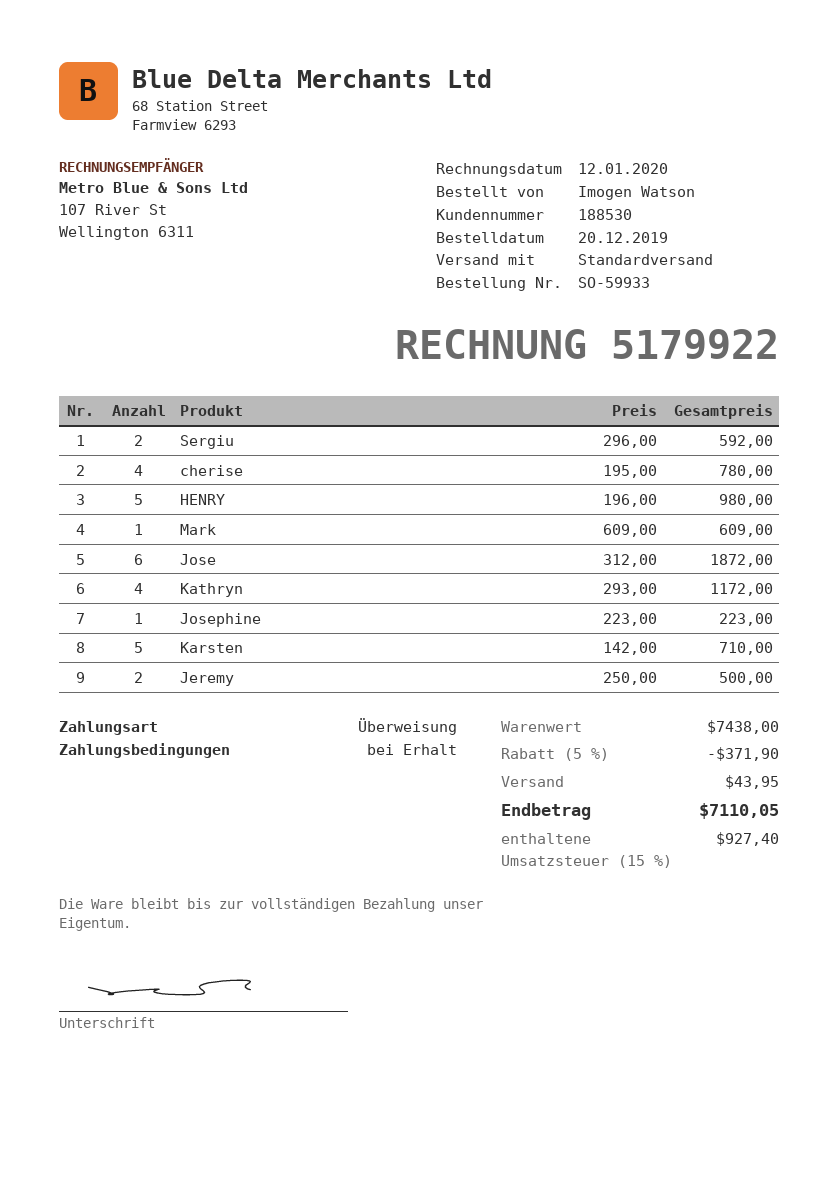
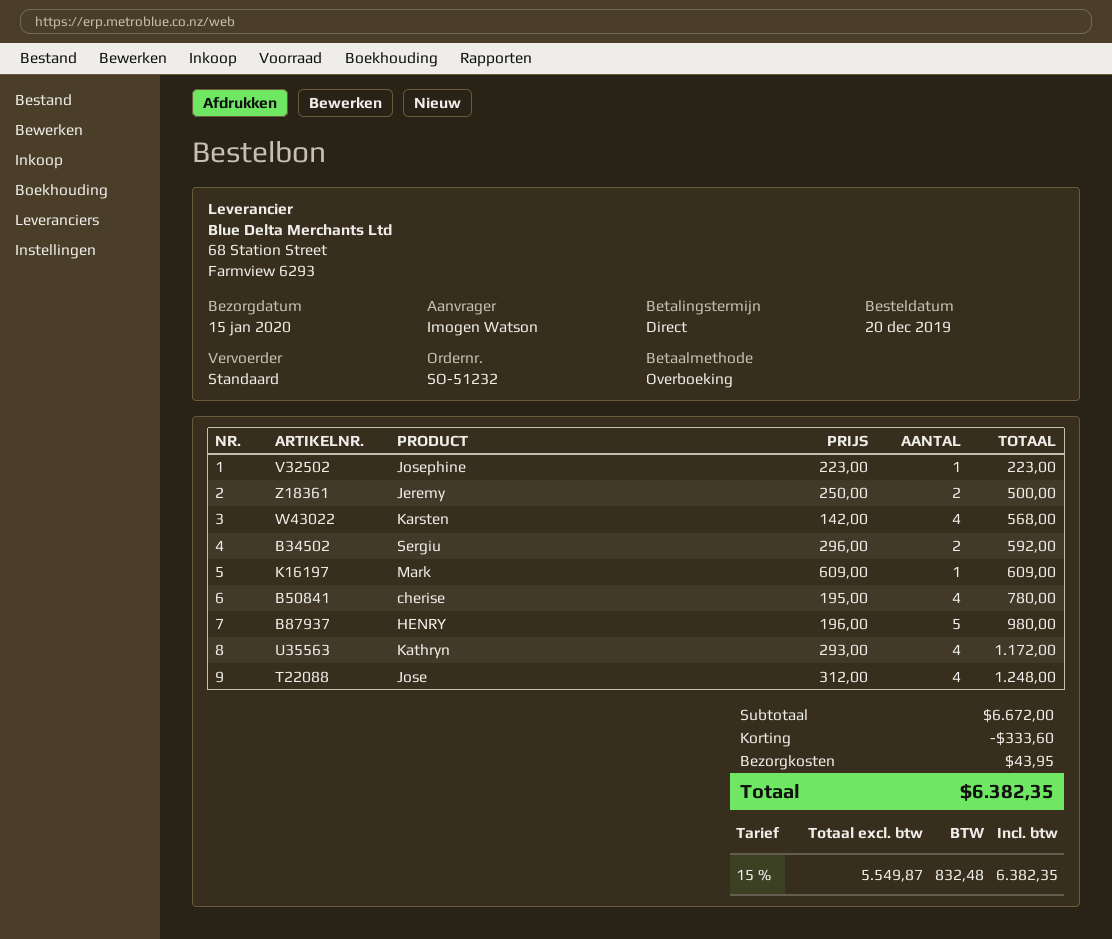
order number: SO-59933 -> SO-51232
Jose: 6 x 312.00 = 1872.00 -> 4 x 312.00 = 1248.00
Karsten: 5 x 142.00 = 710.00 -> 4 x 142.00 = 568.00
subtotal: 7438.00 -> 6672.00
discount: 371.90 -> 333.60
tax: 15% = 927.40 -> 15% = 832.48
total: 7110.05 -> 6382.35

